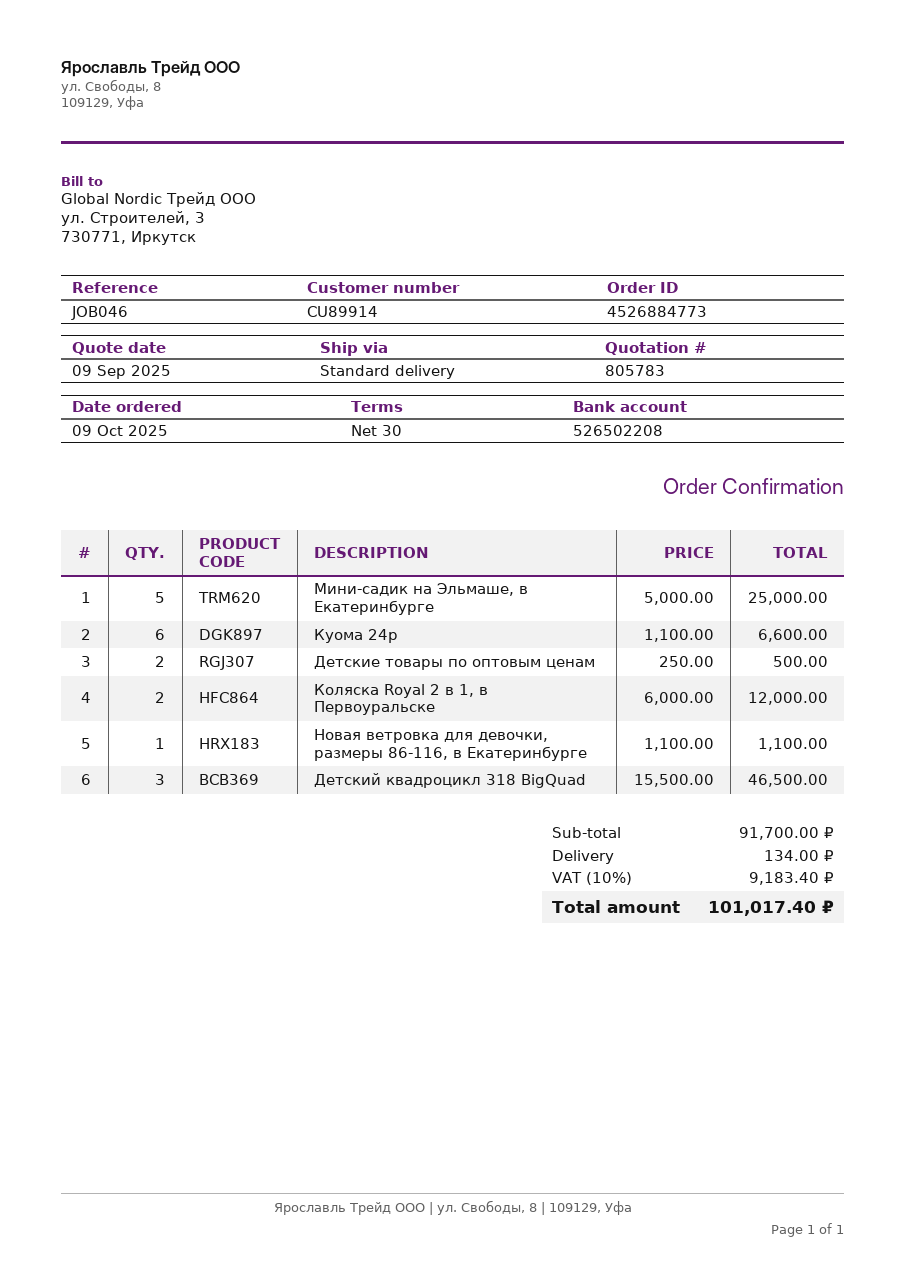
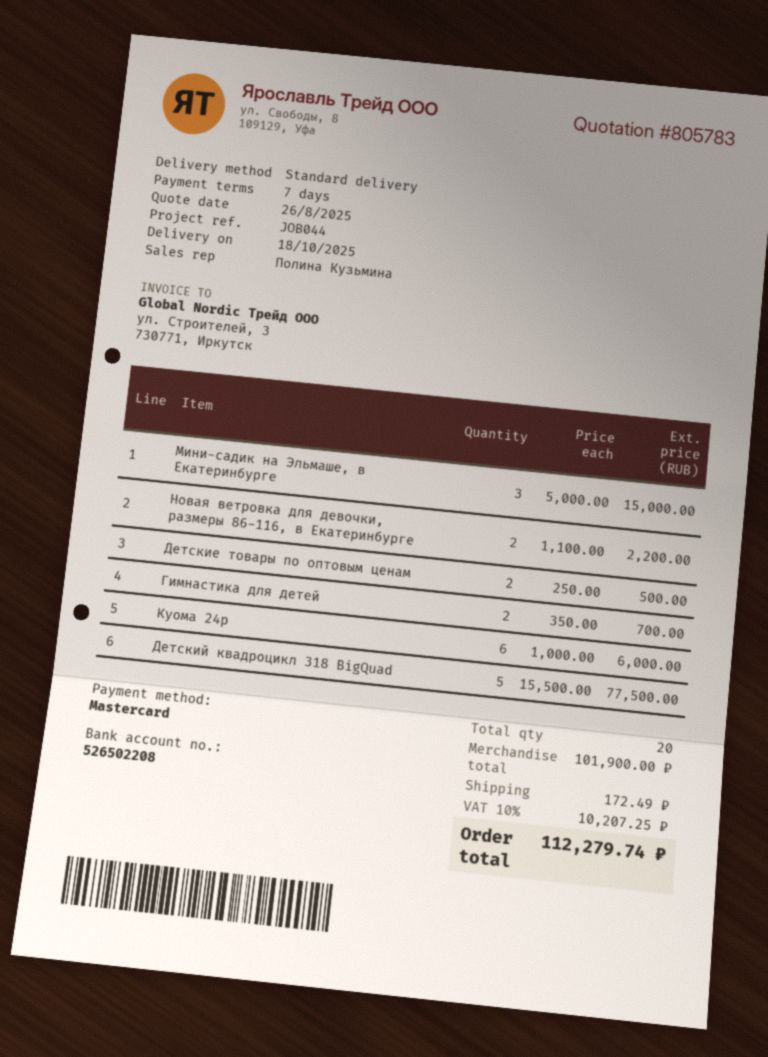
quote date: 2025-09-09 -> 2025-08-26
payment terms: 30 days -> 7 days
reference: JOB046 -> JOB044
Мини-садик на Эльмаше, в Екатеринбурге: 5 x 5000.00 = 25000.00 -> 3 x 5000.00 = 15000.00
Куома 24р: 6 x 1100.00 = 6600.00 -> 6 x 1000.00 = 6000.00
Коляска Royal 2 в 1, в Первоуральске: 2 x 6000.00 = 12000.00 -> none
Новая ветровка для девочки, размеры 86-116, в Екатеринбурге: 1 x 1100.00 = 1100.00 -> 2 x 1100.00 = 2200.00
Детский квадроцикл 318 BigQuad: 3 x 15500.00 = 46500.00 -> 5 x 15500.00 = 77500.00
Гимнастика для детей: none -> 2 x 350.00 = 700.00
subtotal: 91700.00 -> 101900.00
shipping: 134.00 -> 172.49
tax: 10% = 9183.40 -> 10% = 10207.25
total: 101017.40 -> 112279.74

